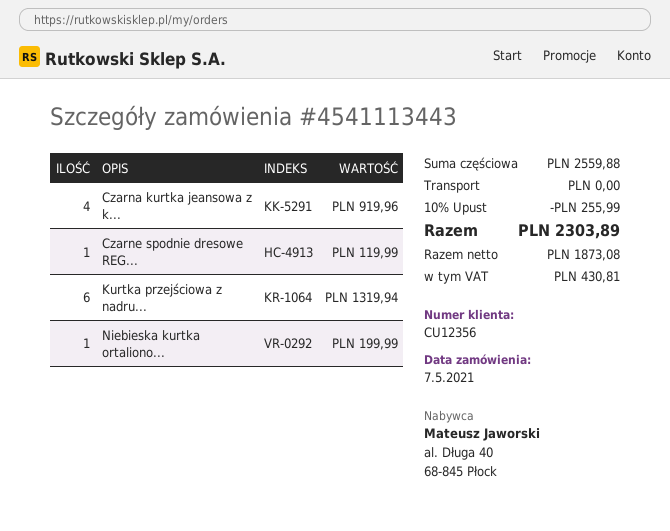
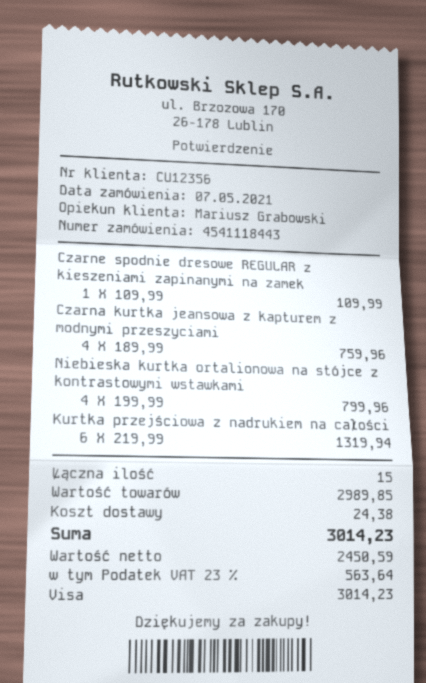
order number: 4541113443 -> 4541118443
Czarna kurtka jeansowa z k...: 4 for 919.96 -> 4 for 759.96
Czarne spodnie dresowe REG...: 1 for 119.99 -> 1 for 109.99
Niebieska kurtka ortaliono...: 1 for 199.99 -> 4 for 799.96
subtotal: 2559.88 -> 2989.85
discount: 10% = 255.99 -> none
shipping: 0.00 -> 24.38
net: 1873.08 -> 2450.59
tax: 430.81 -> 563.64
total: 2303.89 -> 3014.23

